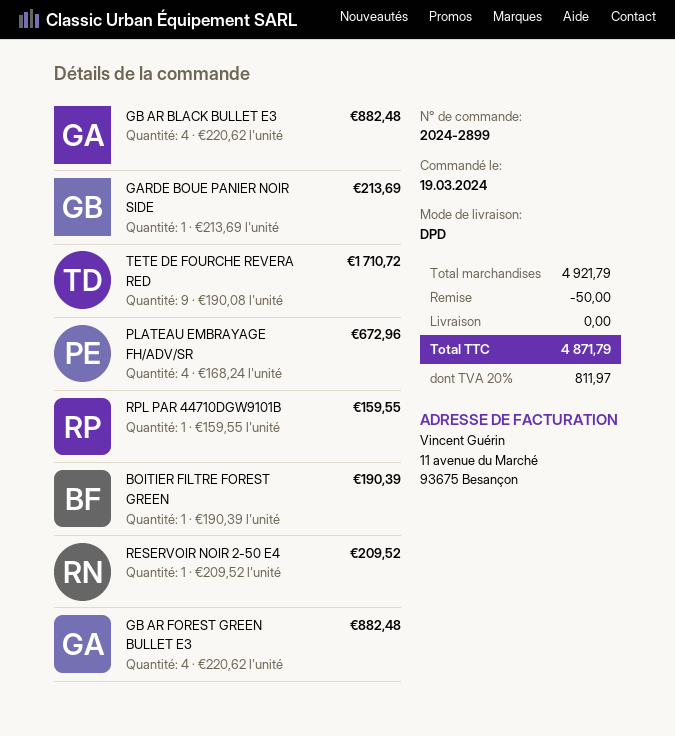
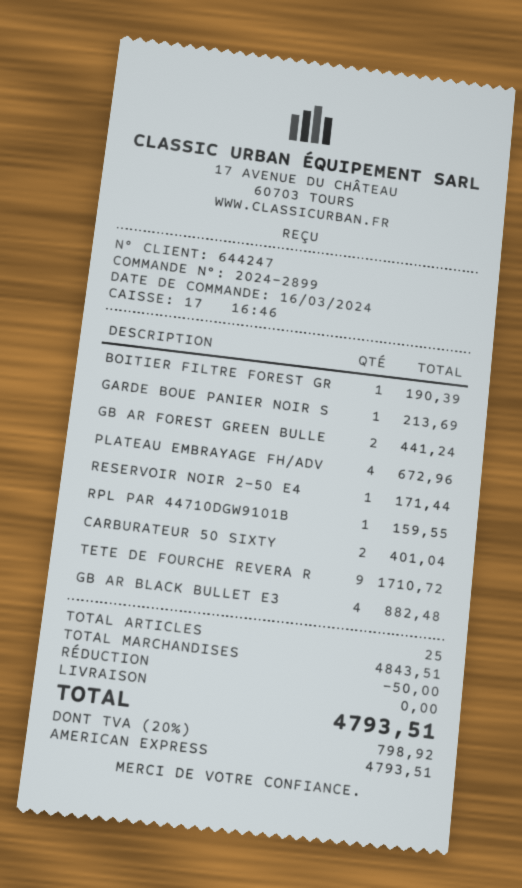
order date: 2024-03-19 -> 2024-03-16
RESERVOIR NOIR 2-50 E4: 1 for 209.52 -> 1 for 171.44
GB AR FOREST GREEN BULLET E3: 4 for 882.48 -> 2 for 441.24
CARBURATEUR 50 SIXTY: none -> 2 for 401.04
subtotal: 4921.79 -> 4843.51
tax: 20% = 811.97 -> 20% = 798.92
total: 4871.79 -> 4793.51

